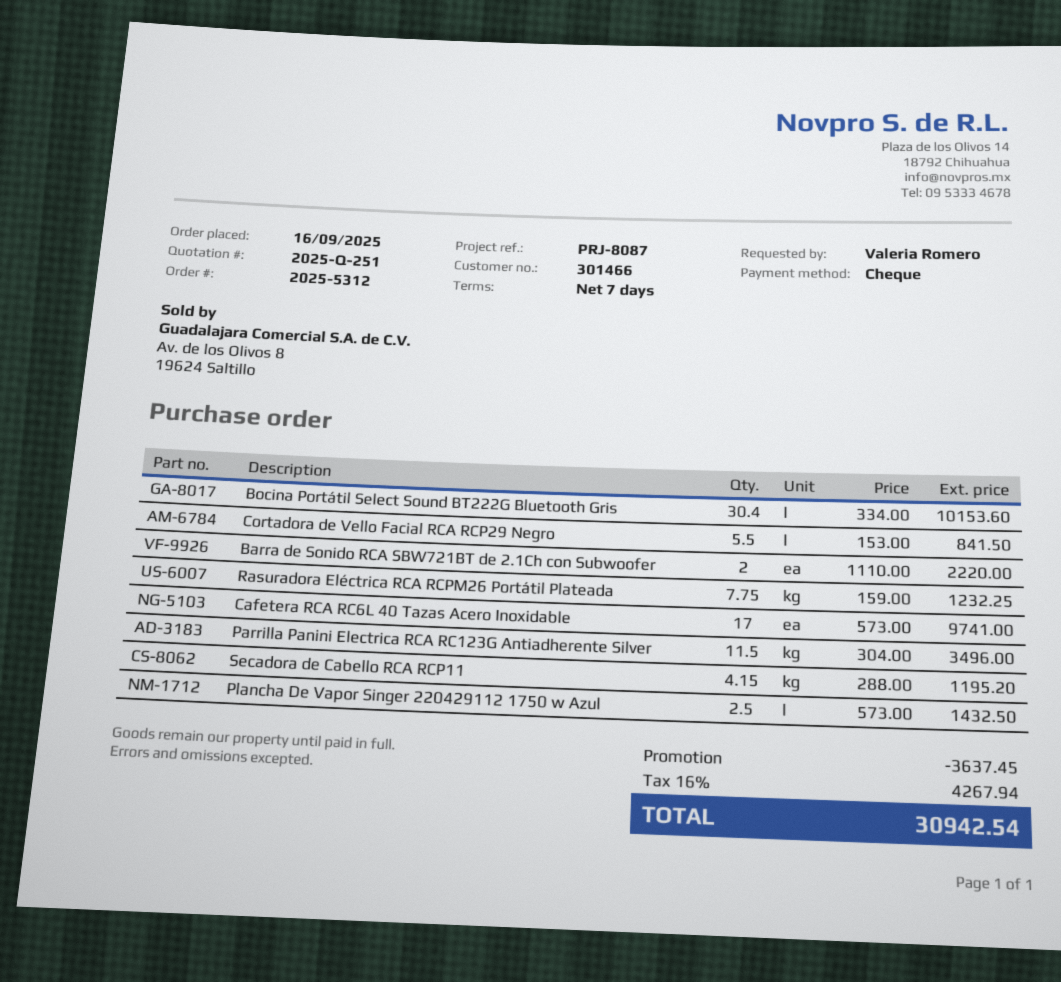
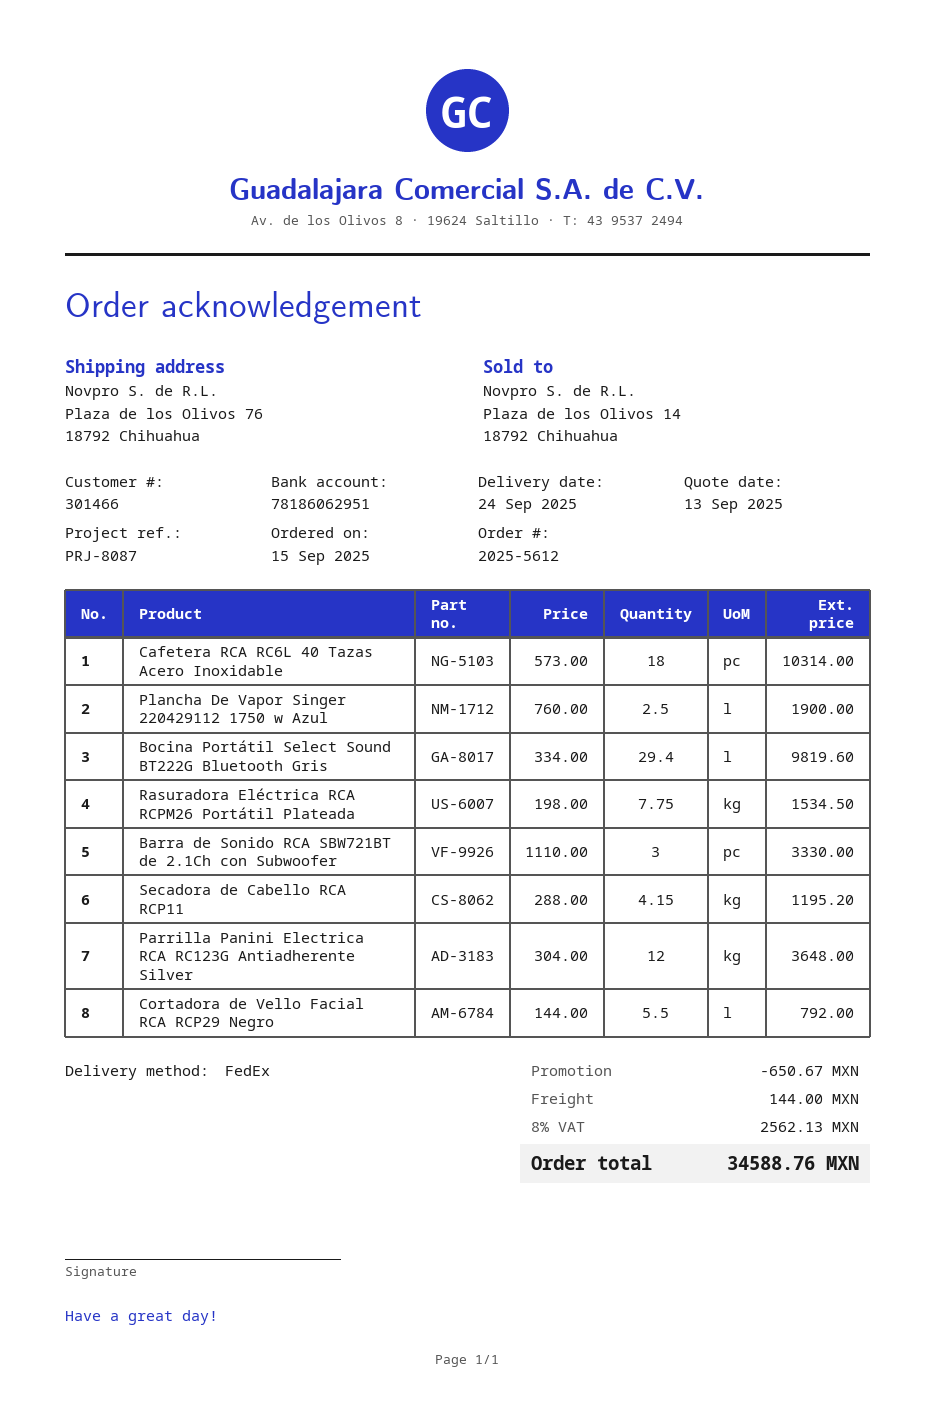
order number: 2025-5312 -> 2025-5612
order date: 2025-09-16 -> 2025-09-15
Bocina Portátil Select Sound BT222G Bluetooth Gris: 30.4 x 334.00 = 10153.60 -> 29.4 x 334.00 = 9819.60
Cortadora de Vello Facial RCA RCP29 Negro: 5.5 x 153.00 = 841.50 -> 5.5 x 144.00 = 792.00
Barra de Sonido RCA SBW721BT de 2.1Ch con Subwoofer: 2 x 1110.00 = 2220.00 -> 3 x 1110.00 = 3330.00
Rasuradora Eléctrica RCA RCPM26 Portátil Plateada: 7.75 x 159.00 = 1232.25 -> 7.75 x 198.00 = 1534.50
Cafetera RCA RC6L 40 Tazas Acero Inoxidable: 17 x 573.00 = 9741.00 -> 18 x 573.00 = 10314.00
Parrilla Panini Electrica RCA RC123G Antiadherente Silver: 11.5 x 304.00 = 3496.00 -> 12 x 304.00 = 3648.00
Plancha De Vapor Singer 220429112 1750 w Azul: 2.5 x 573.00 = 1432.50 -> 2.5 x 760.00 = 1900.00
discount: 3637.45 -> 650.67
shipping: none -> 144.00
tax: 16% = 4267.94 -> 8% = 2562.13
total: 30942.54 -> 34588.76

